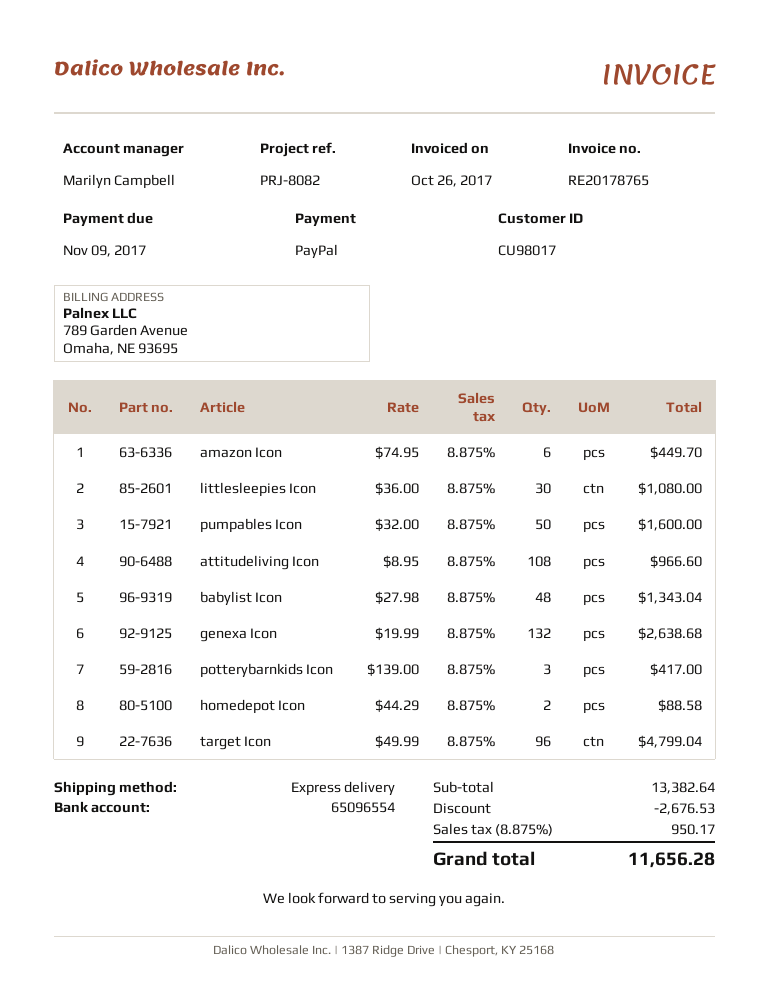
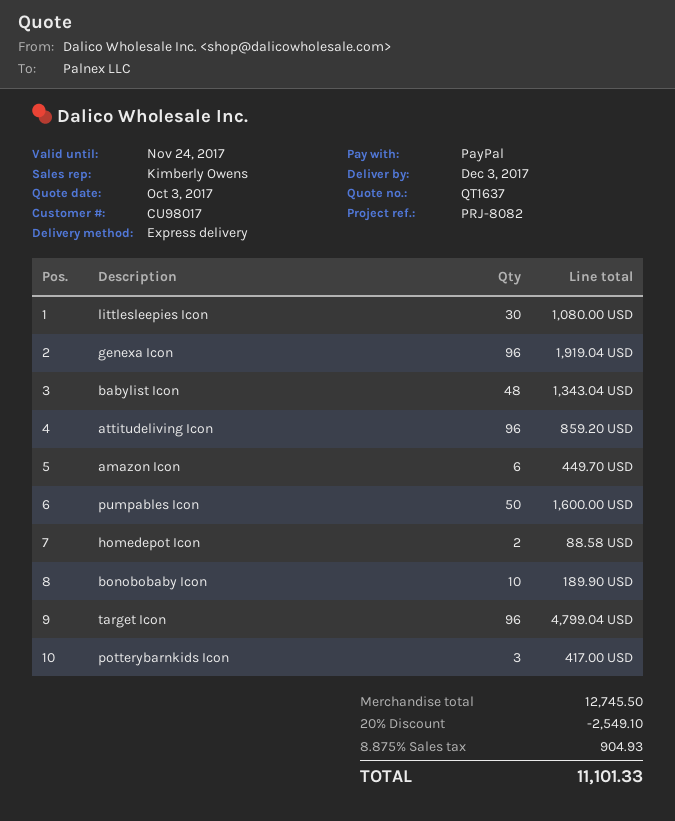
sales rep: Marilyn Campbell -> Kimberly Owens
attitudeliving Icon: 108 for 966.60 -> 96 for 859.20
genexa Icon: 132 for 2638.68 -> 96 for 1919.04
bonobobaby Icon: none -> 10 for 189.90
subtotal: 13382.64 -> 12745.50
discount: 2676.53 -> 2549.10
tax: 8.875% = 950.17 -> 8.875% = 904.93
total: 11656.28 -> 11101.33

